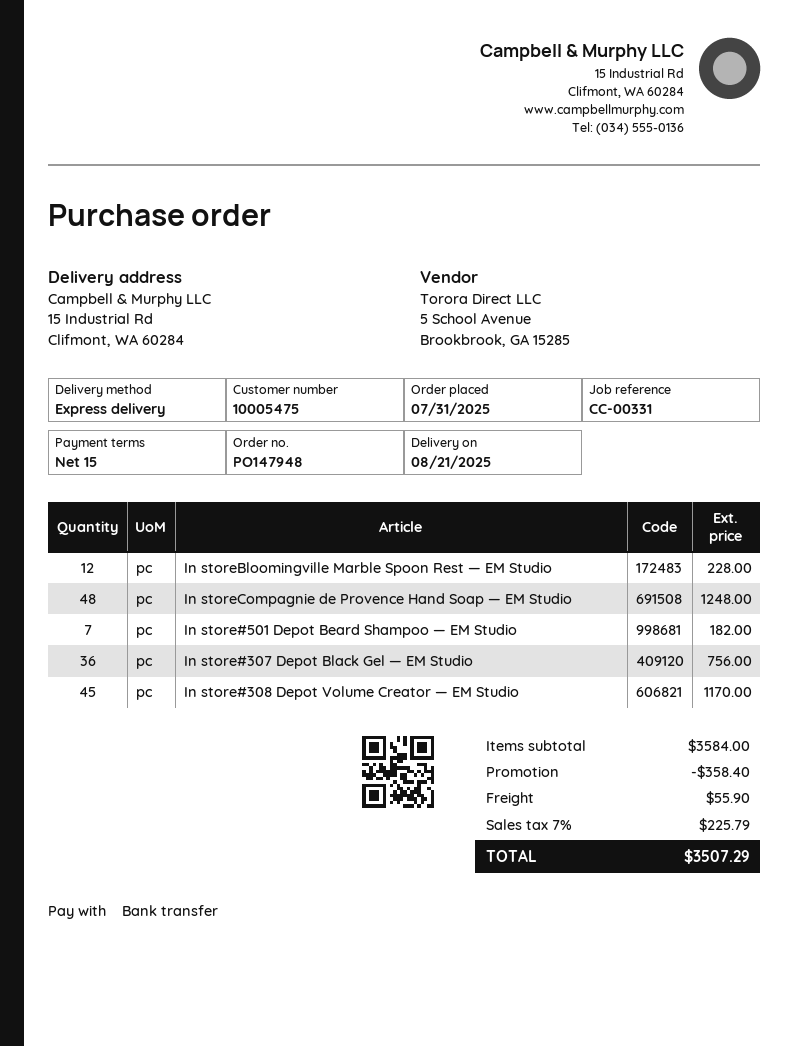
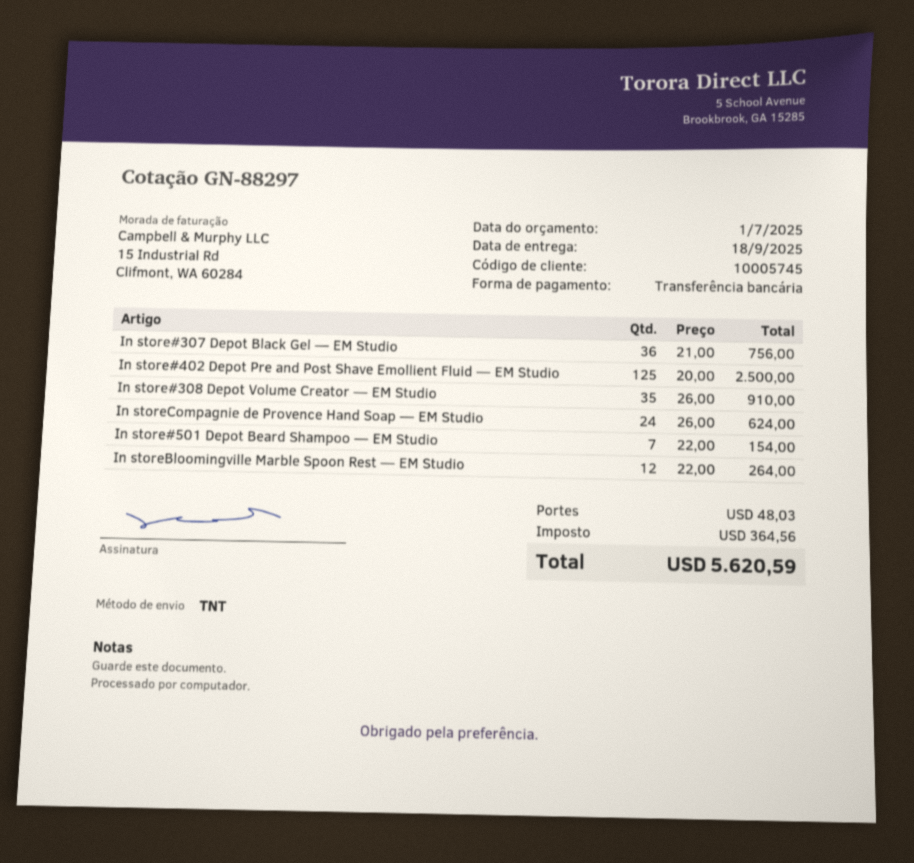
delivery date: 2025-08-21 -> 2025-09-18
customer number: 10005475 -> 10005745
shipping method: express -> TNT
In storeBloomingville Marble Spoon Rest — EM Studio: 12 for 228.00 -> 12 for 264.00
In storeCompagnie de Provence Hand Soap — EM Studio: 48 for 1248.00 -> 24 for 624.00
In store#501 Depot Beard Shampoo — EM Studio: 7 for 182.00 -> 7 for 154.00
In store#308 Depot Volume Creator — EM Studio: 45 for 1170.00 -> 35 for 910.00
In store#402 Depot Pre and Post Shave Emollient Fluid — EM Studio: none -> 125 for 2500.00
discount: 358.40 -> none
shipping: 55.90 -> 48.03
tax: 225.79 -> 364.56
total: 3507.29 -> 5620.59

